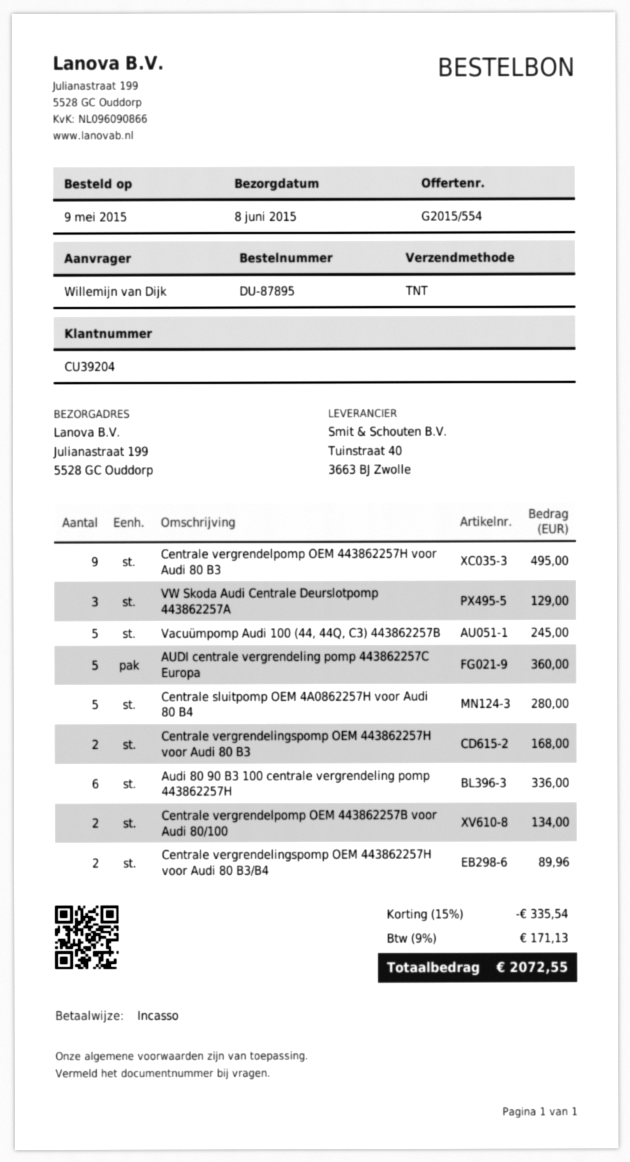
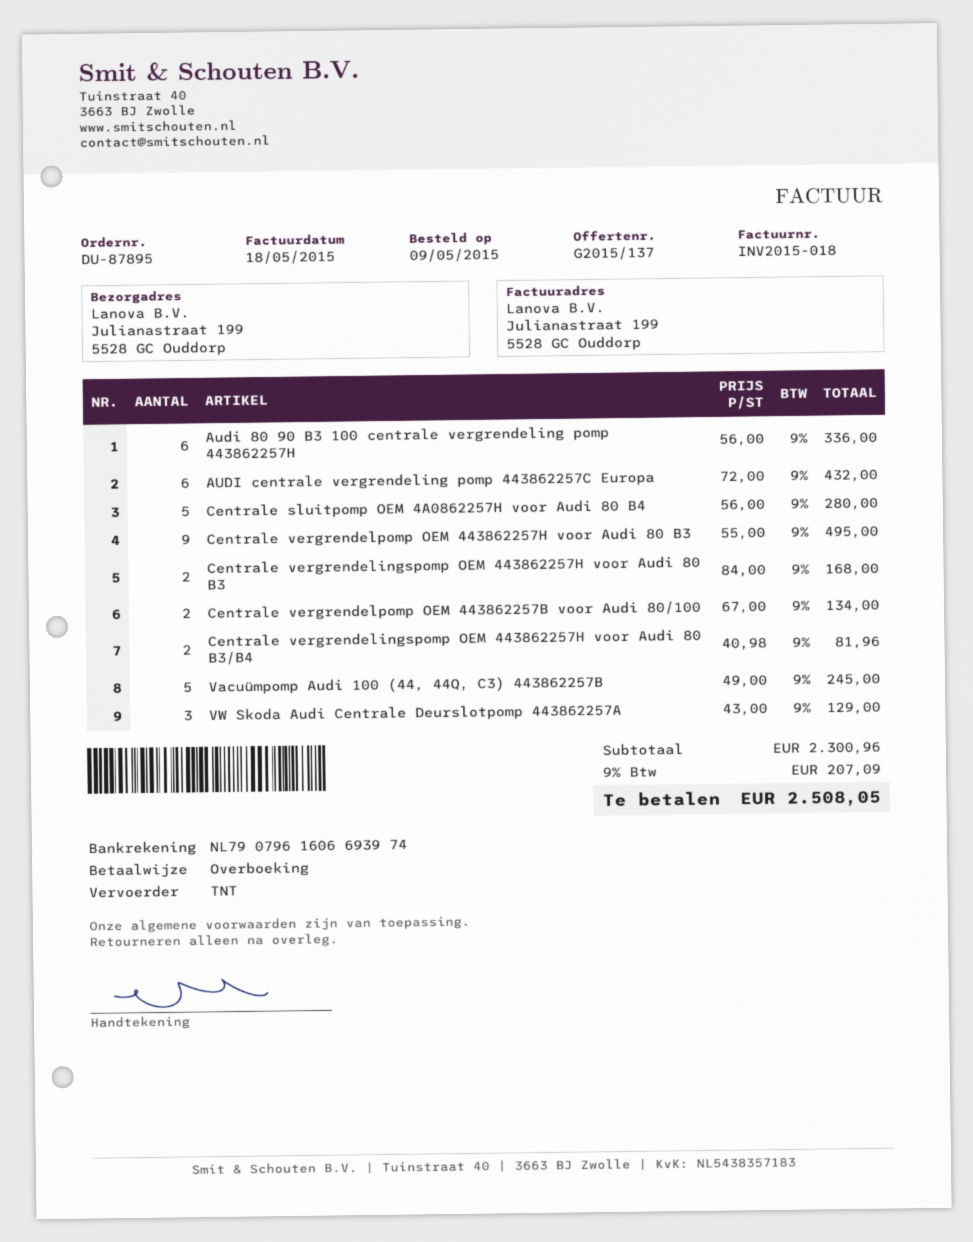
quote number: G2015/554 -> G2015/137
payment method: direct debit -> bank transfer
AUDI centrale vergrendeling pomp 443862257C Europa: 5 for 360.00 -> 6 for 432.00
Centrale vergrendelingspomp OEM 443862257H voor Audi 80 B3/B4: 2 for 89.96 -> 2 for 81.96
discount: 15% = 335.54 -> none
tax: 9% = 171.13 -> 9% = 207.09
total: 2072.55 -> 2508.05

